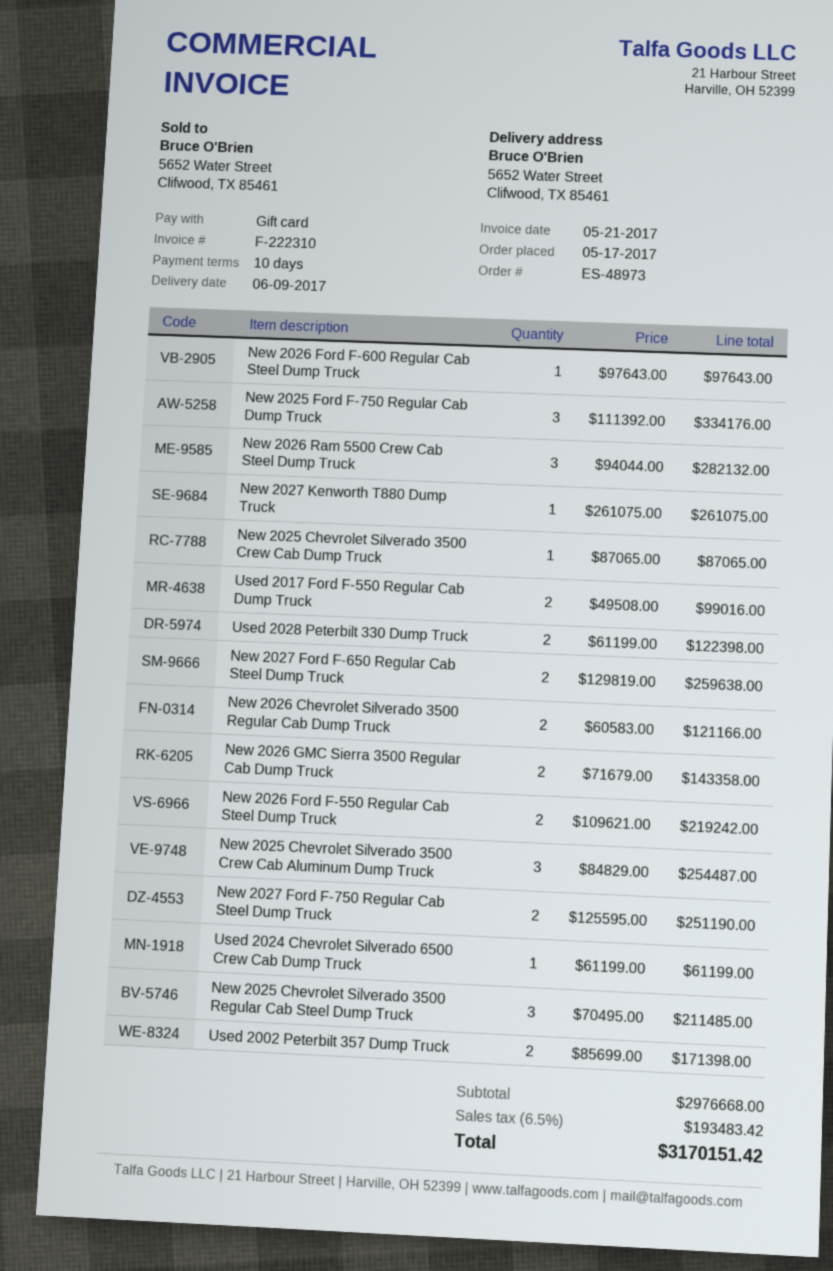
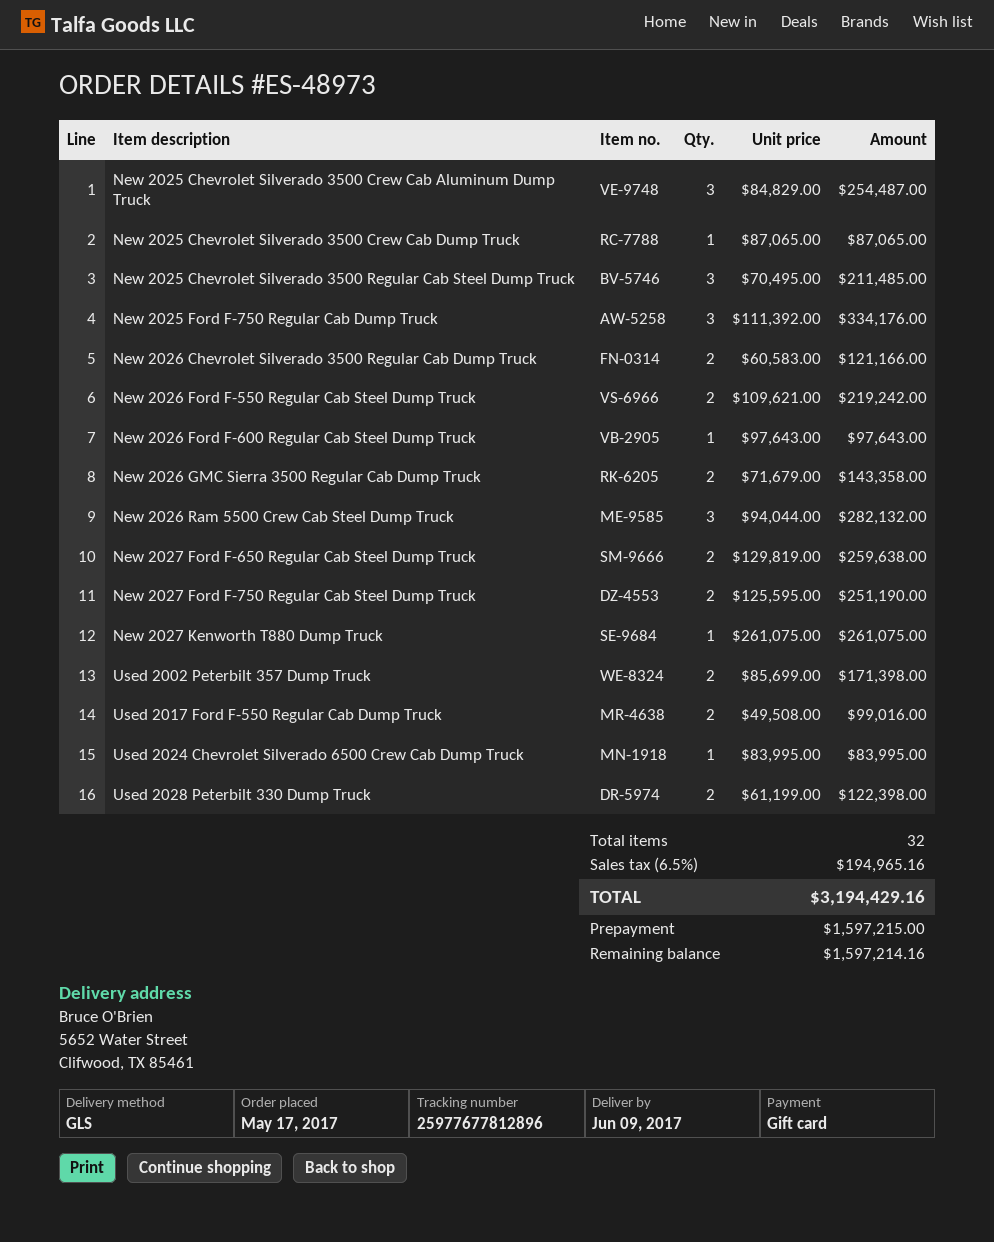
Used 2024 Chevrolet Silverado 6500 Crew Cab Dump Truck: 1 x 61199.00 = 61199.00 -> 1 x 83995.00 = 83995.00
tax: 6.5% = 193483.42 -> 6.5% = 194965.16
total: 3170151.42 -> 3194429.16

